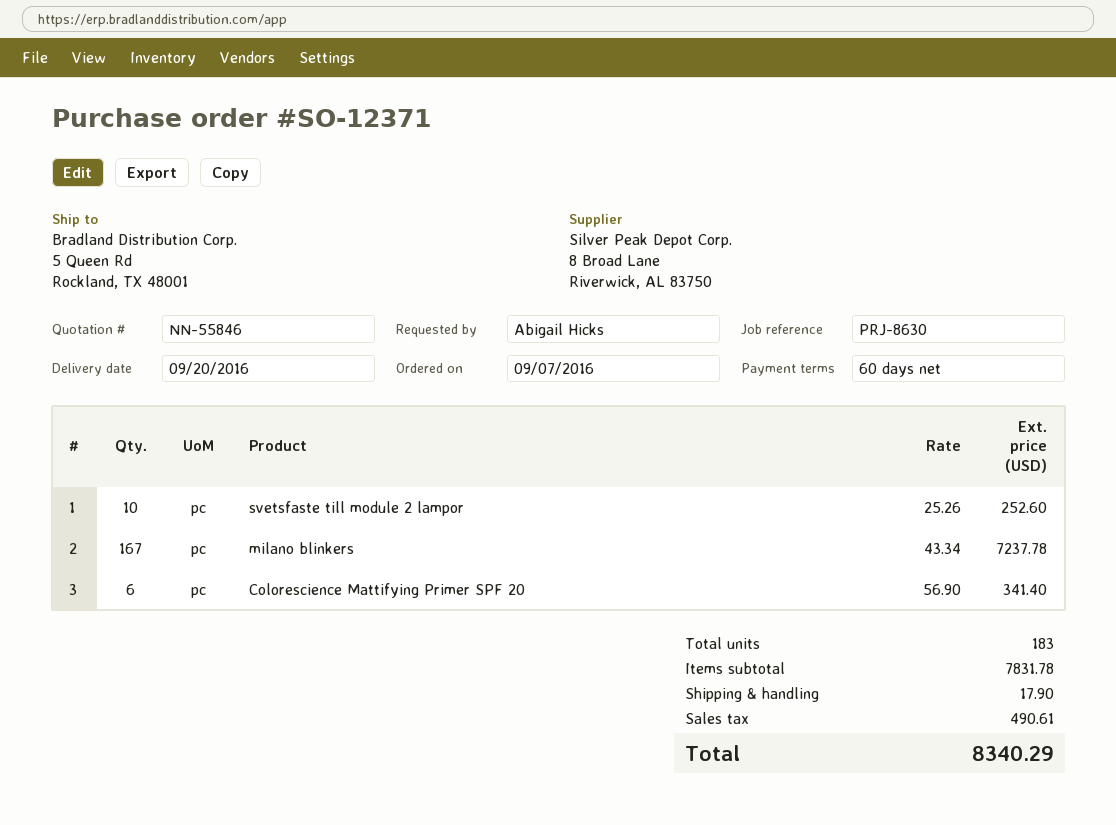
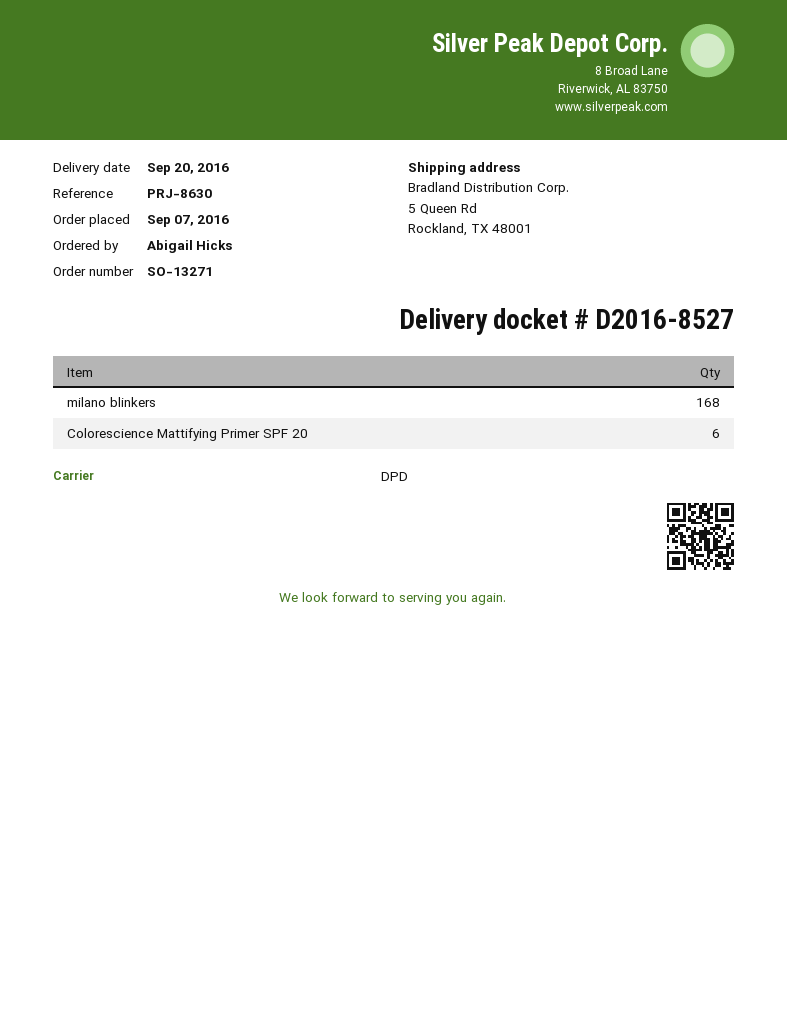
order number: SO-12371 -> SO-13271
svetsfaste till module 2 lampor: 10 -> none
milano blinkers: 167 -> 168

